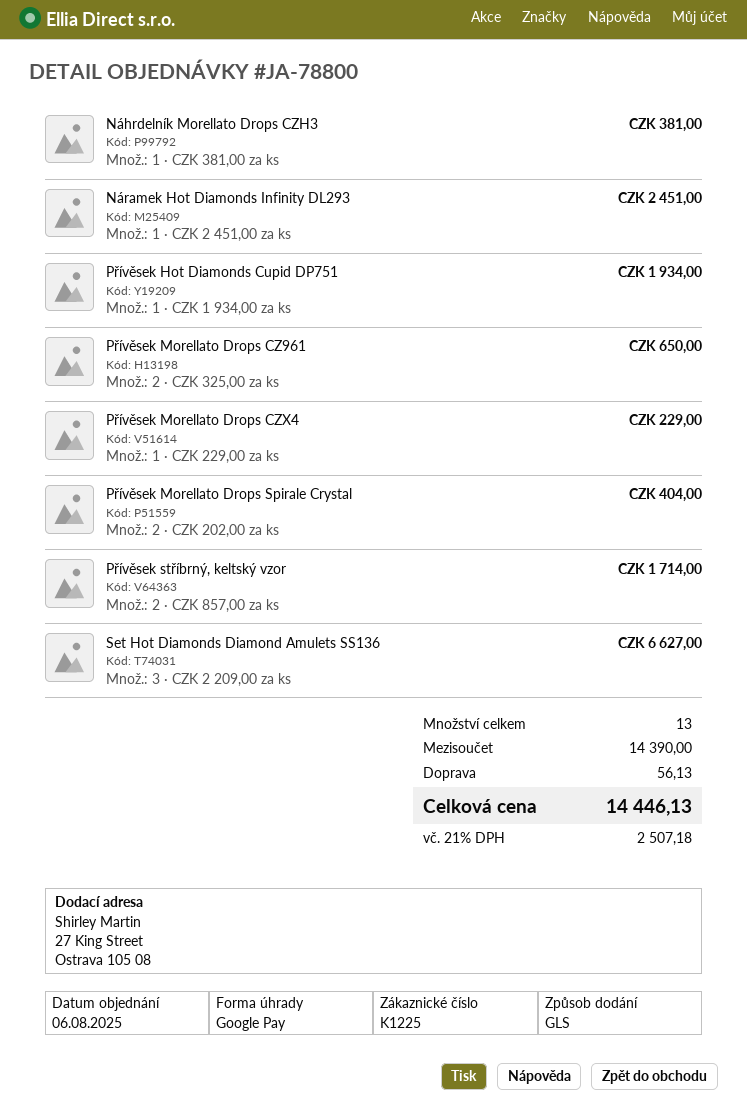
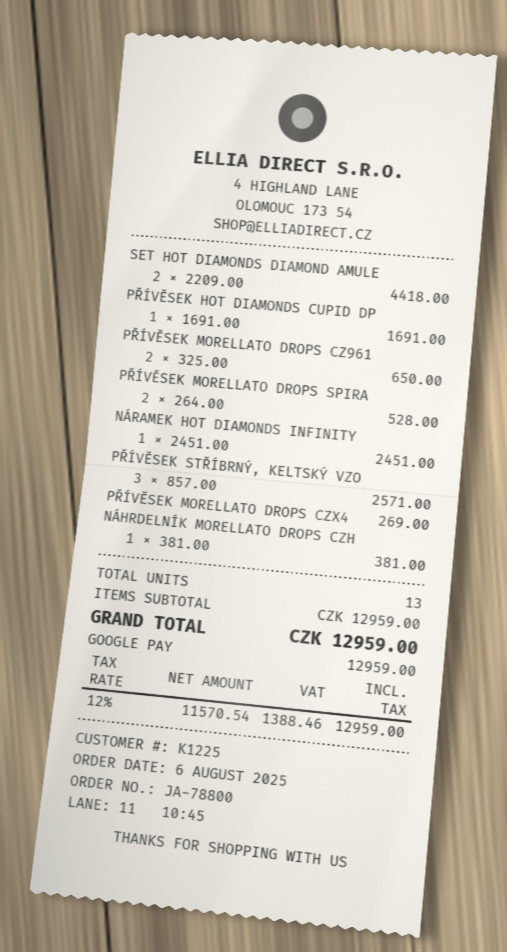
Přívěsek Hot Diamonds Cupid DP751: 1 x 1934.00 = 1934.00 -> 1 x 1691.00 = 1691.00
Přívěsek Morellato Drops CZX4: 1 x 229.00 = 229.00 -> 1 x 269.00 = 269.00
Přívěsek Morellato Drops Spirale Crystal: 2 x 202.00 = 404.00 -> 2 x 264.00 = 528.00
Přívěsek stříbrný, keltský vzor: 2 x 857.00 = 1714.00 -> 3 x 857.00 = 2571.00
Set Hot Diamonds Diamond Amulets SS136: 3 x 2209.00 = 6627.00 -> 2 x 2209.00 = 4418.00
subtotal: 14390.00 -> 12959.00
shipping: 56.13 -> none
tax: 21% = 2507.18 -> 12% = 1388.46
total: 14446.13 -> 12959.00

